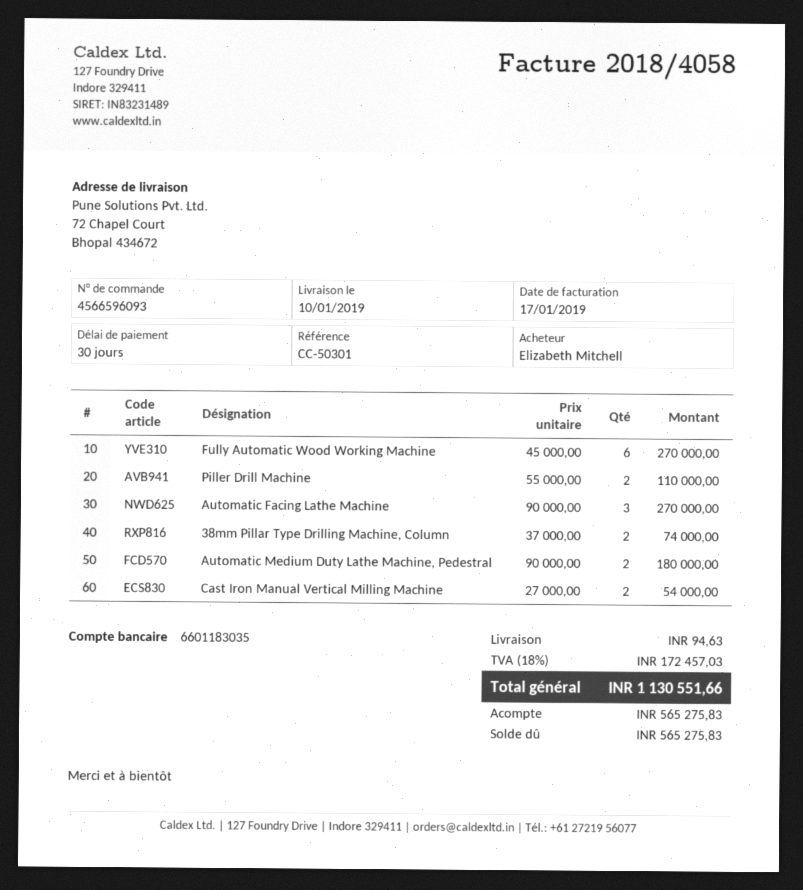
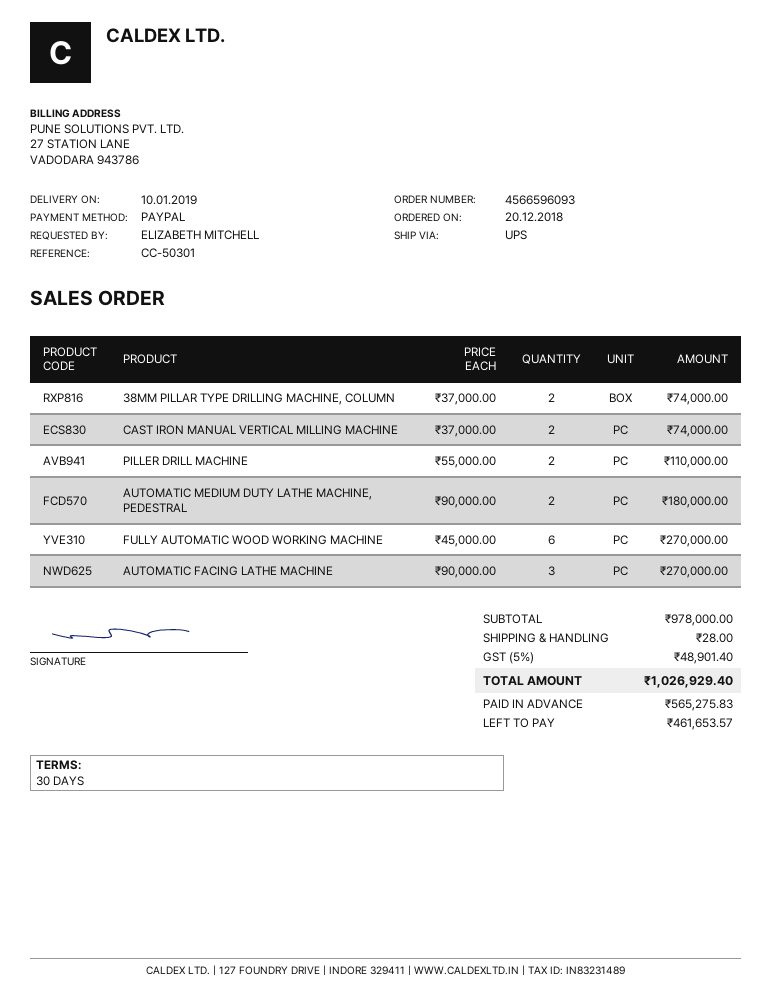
Cast Iron Manual Vertical Milling Machine: 2 x 27000.00 = 54000.00 -> 2 x 37000.00 = 74000.00
shipping: 94.63 -> 28.00
tax: 18% = 172457.03 -> 5% = 48901.40
total: 1130551.66 -> 1026929.40
balance: 565275.83 -> 461653.57

